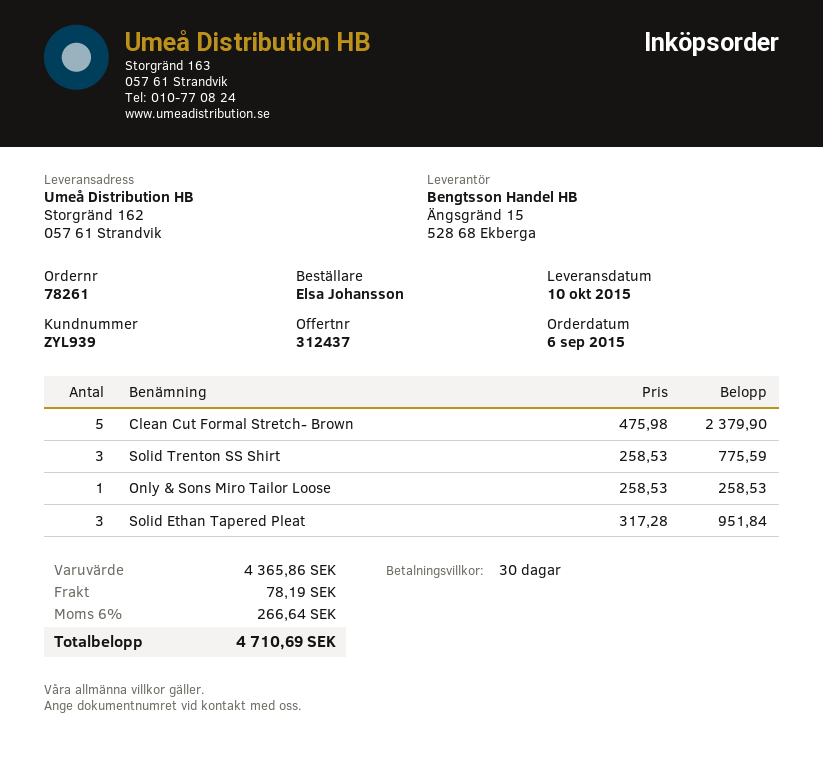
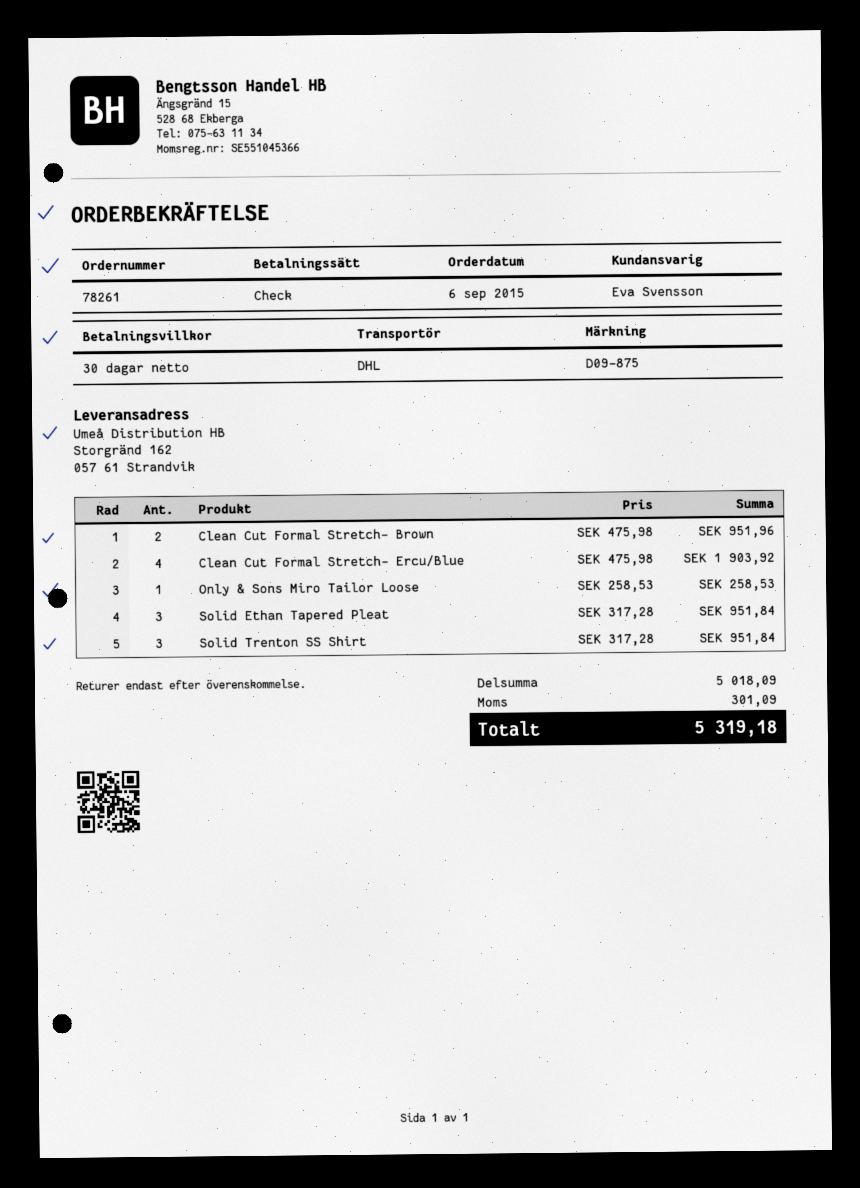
Clean Cut Formal Stretch- Brown: 5 x 475.98 = 2379.90 -> 2 x 475.98 = 951.96
Solid Trenton SS Shirt: 3 x 258.53 = 775.59 -> 3 x 317.28 = 951.84
Clean Cut Formal Stretch- Ercu/Blue: none -> 4 x 475.98 = 1903.92
subtotal: 4365.86 -> 5018.09
shipping: 78.19 -> none
tax: 266.64 -> 301.09
total: 4710.69 -> 5319.18

